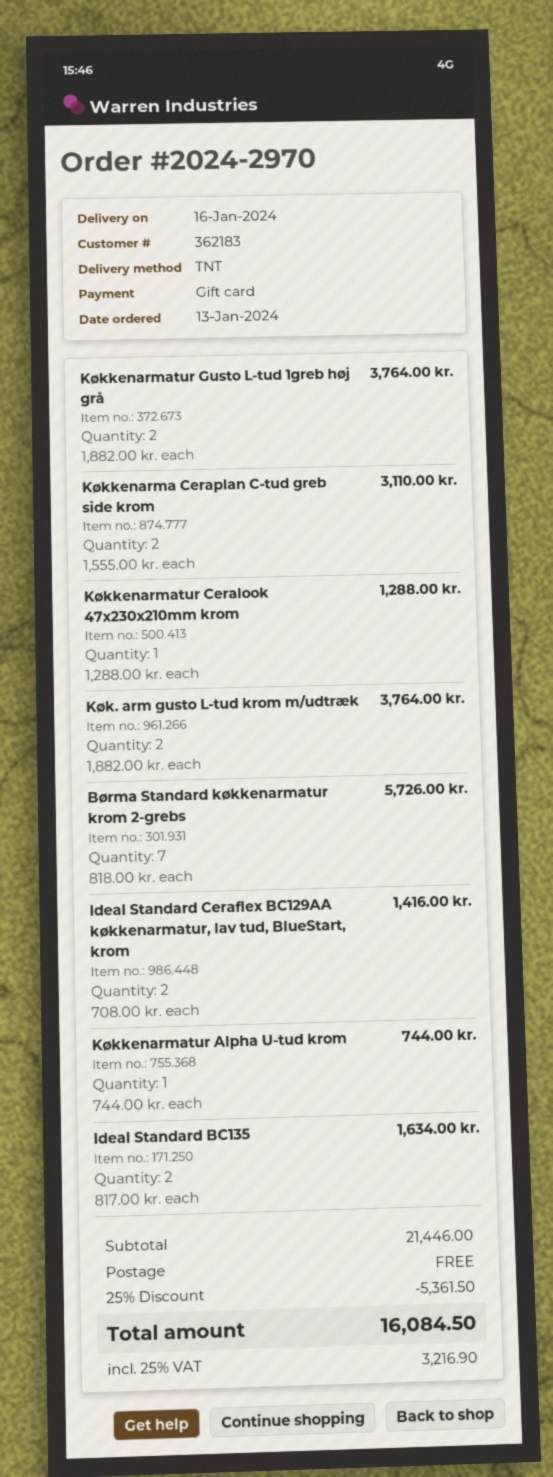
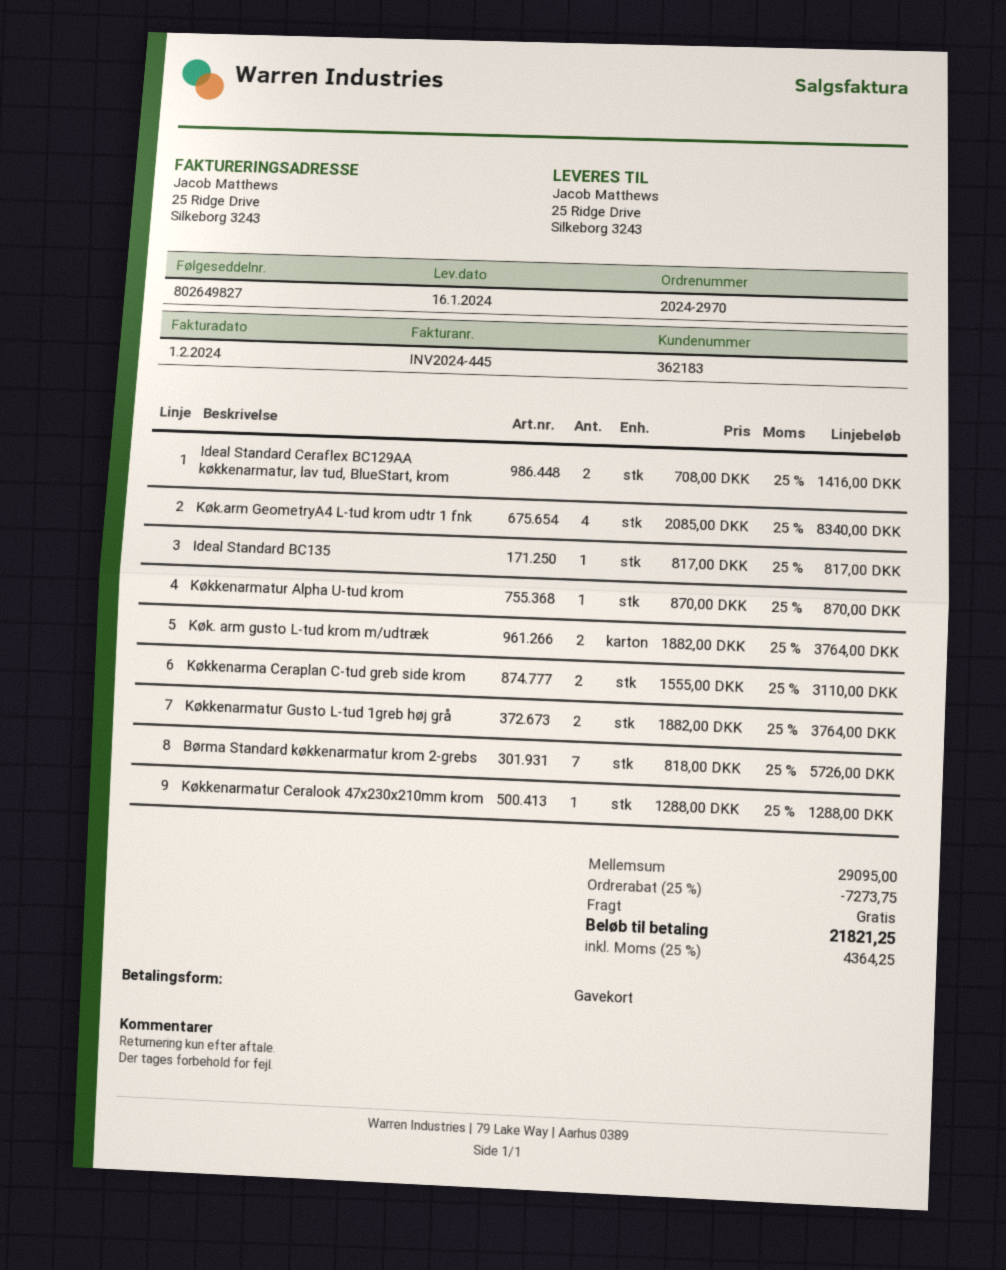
Køkkenarmatur Alpha U-tud krom: 1 x 744.00 = 744.00 -> 1 x 870.00 = 870.00
Ideal Standard BC135: 2 x 817.00 = 1634.00 -> 1 x 817.00 = 817.00
Køk.arm GeometryA4 L-tud krom udtr 1 fnk: none -> 4 x 2085.00 = 8340.00
subtotal: 21446.00 -> 29095.00
discount: 25% = 5361.50 -> 25% = 7273.75
tax: 25% = 3216.90 -> 25% = 4364.25
total: 16084.50 -> 21821.25

